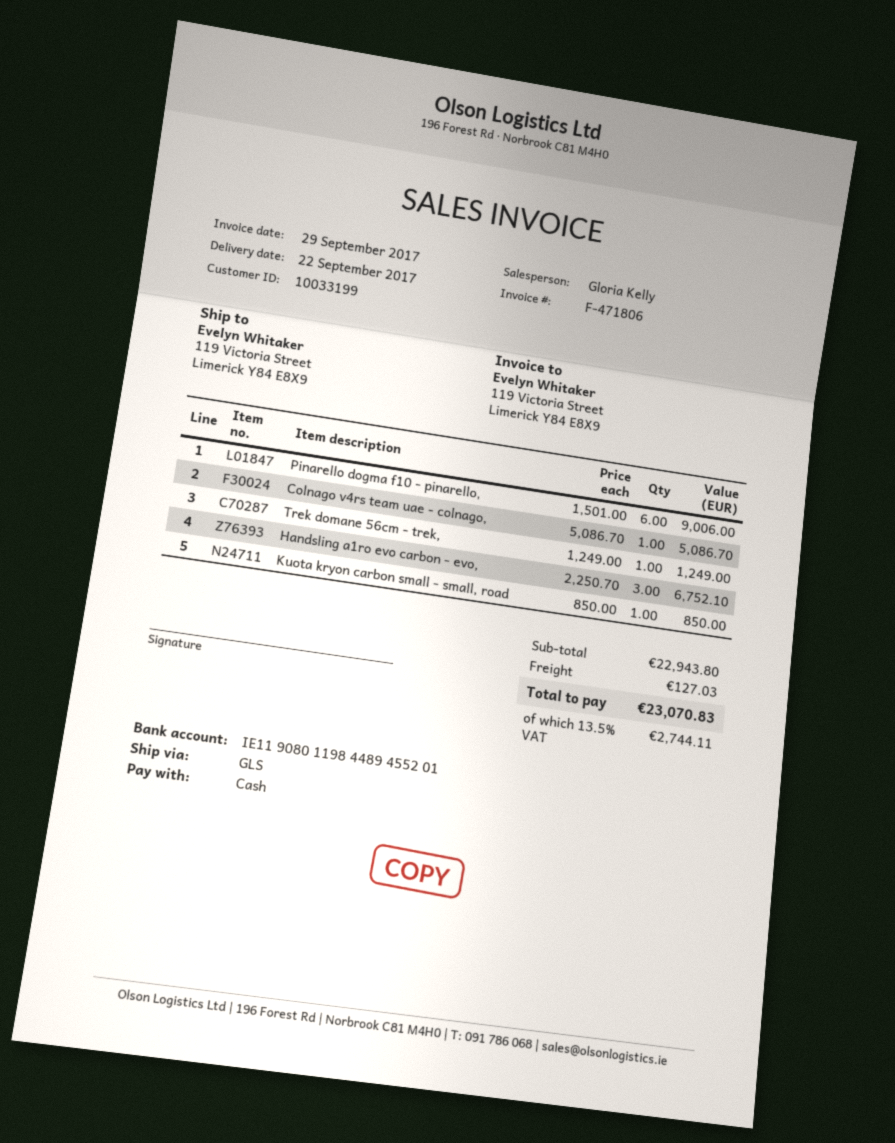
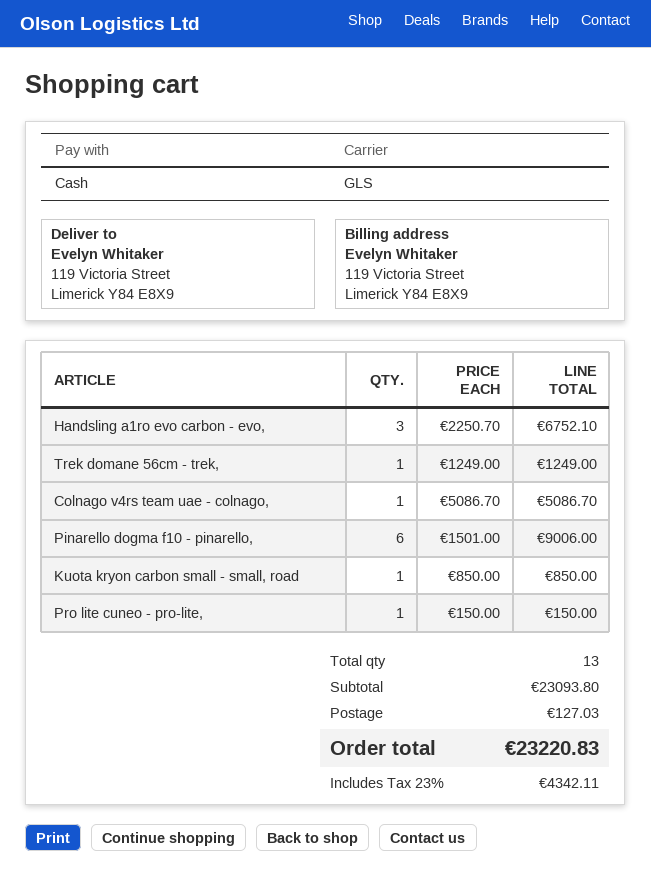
Pro lite cuneo - pro-lite,: none -> 1 x 150.00 = 150.00
subtotal: 22943.80 -> 23093.80
tax: 13.5% = 2744.11 -> 23% = 4342.11
total: 23070.83 -> 23220.83

